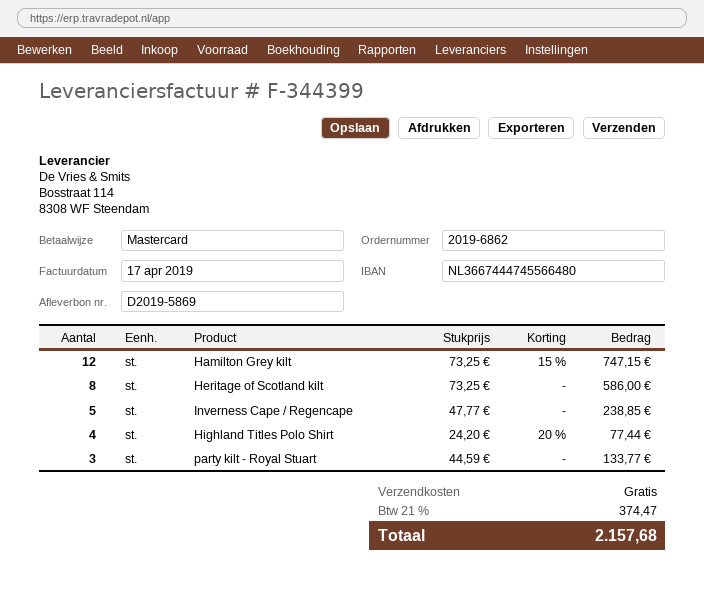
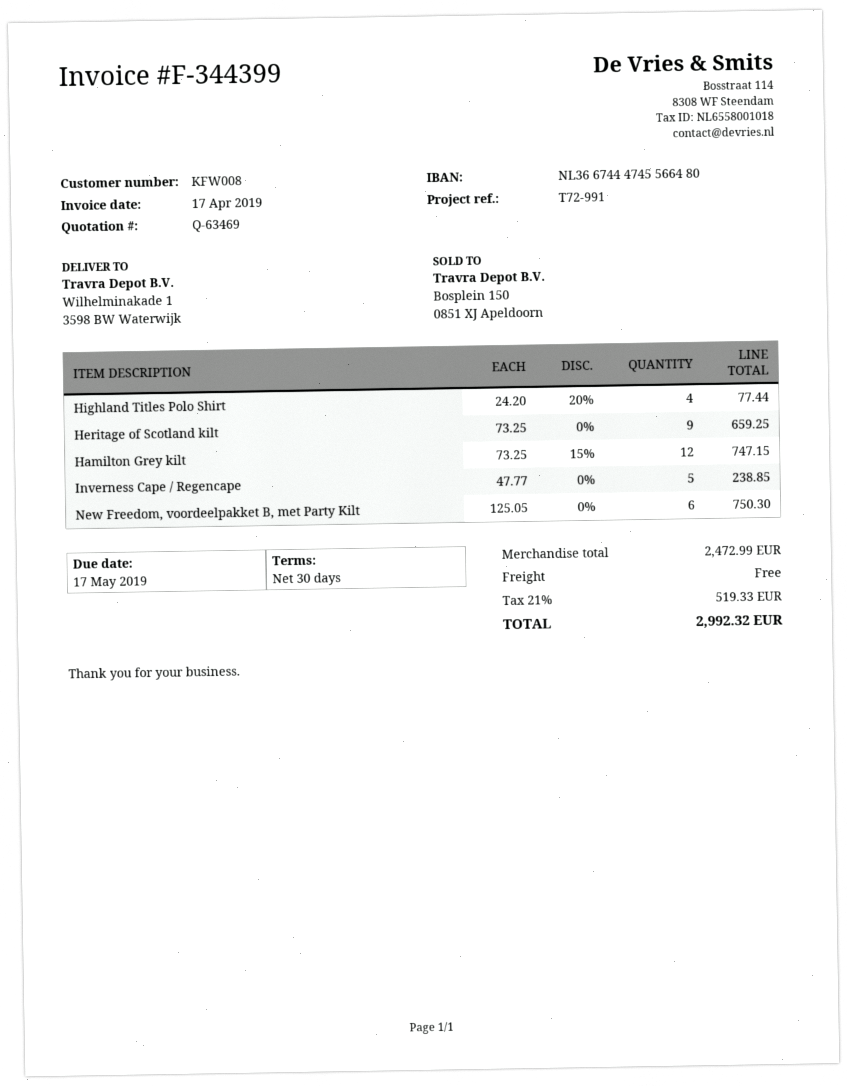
Heritage of Scotland kilt: 8 x 73.25 = 586.00 -> 9 x 73.25 = 659.25
party kilt - Royal Stuart: 3 x 44.59 = 133.77 -> none
New Freedom, voordeelpakket B, met Party Kilt: none -> 6 x 125.05 = 750.30
tax: 21% = 374.47 -> 21% = 519.33
total: 2157.68 -> 2992.32

